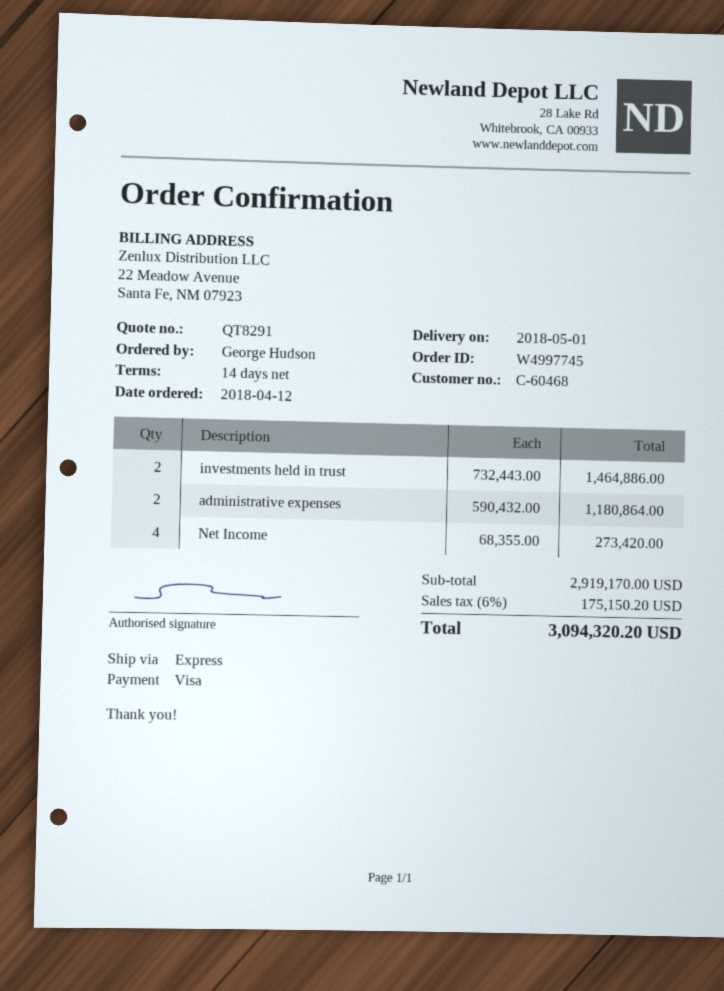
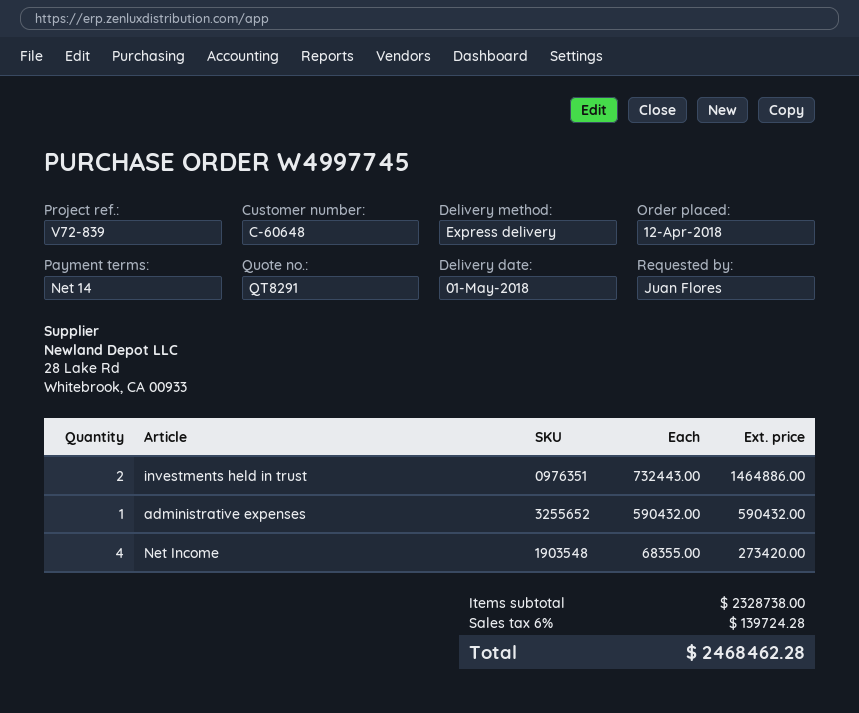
customer number: C-60468 -> C-60648
ordered by: George Hudson -> Juan Flores
administrative expenses: 2 x 590432.00 = 1180864.00 -> 1 x 590432.00 = 590432.00
subtotal: 2919170.00 -> 2328738.00
tax: 6% = 175150.20 -> 6% = 139724.28
total: 3094320.20 -> 2468462.28

